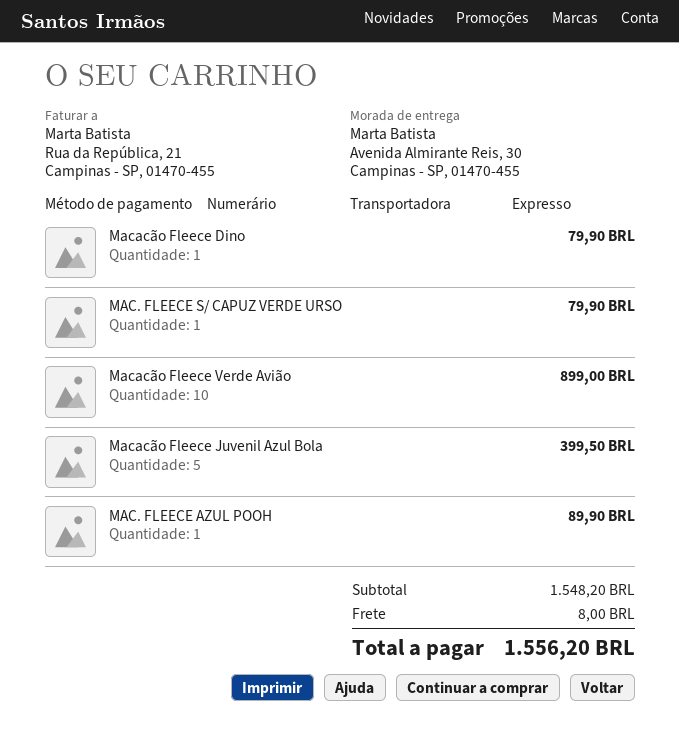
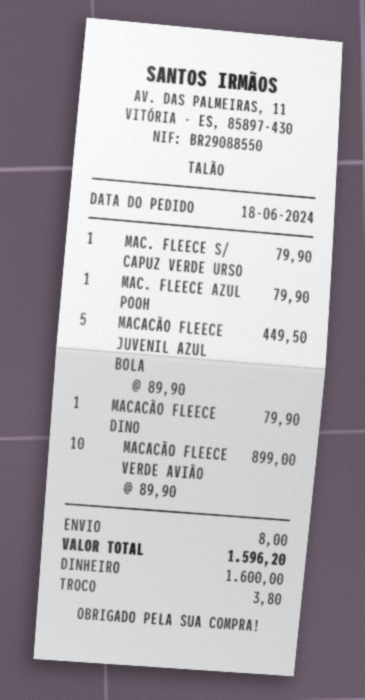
Macacão Fleece Juvenil Azul Bola: 5 for 399.50 -> 5 for 449.50
MAC. FLEECE AZUL POOH: 1 for 89.90 -> 1 for 79.90
total: 1556.20 -> 1596.20

